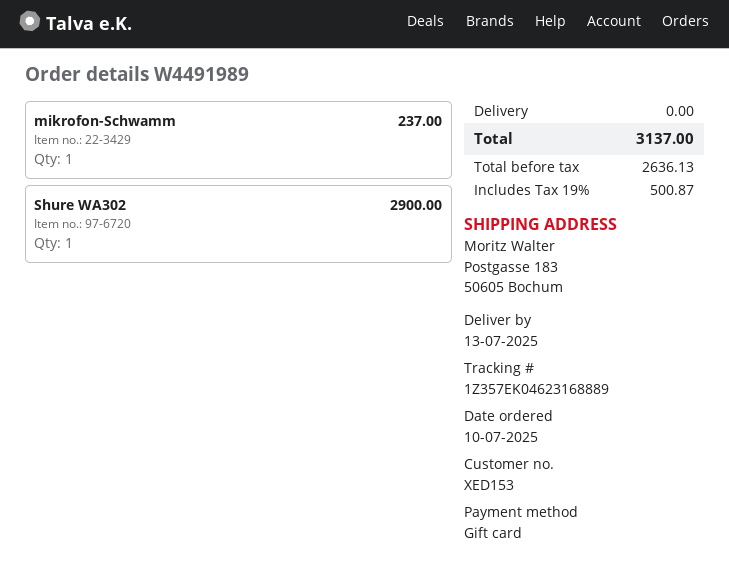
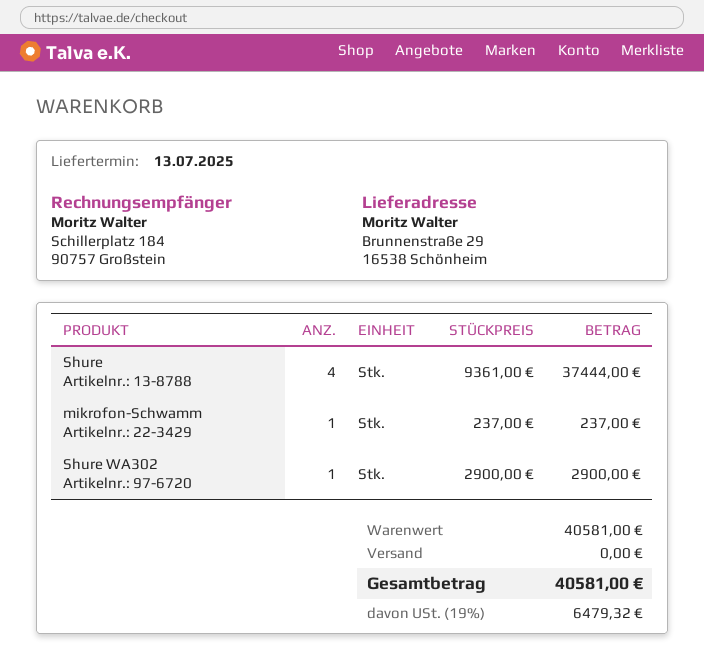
ship to: Postgasse 183, 50605 Bochum -> Brunnenstraße 29, 16538 Schönheim
Shure: none -> 4 for 37444.00
tax: 19% = 500.87 -> 19% = 6479.32
total: 3137.00 -> 40581.00

